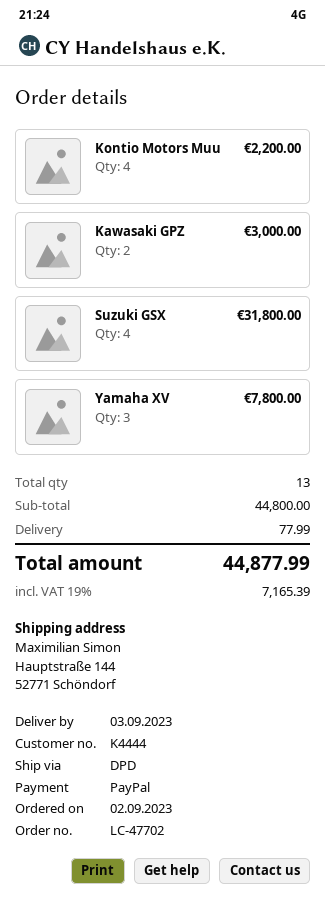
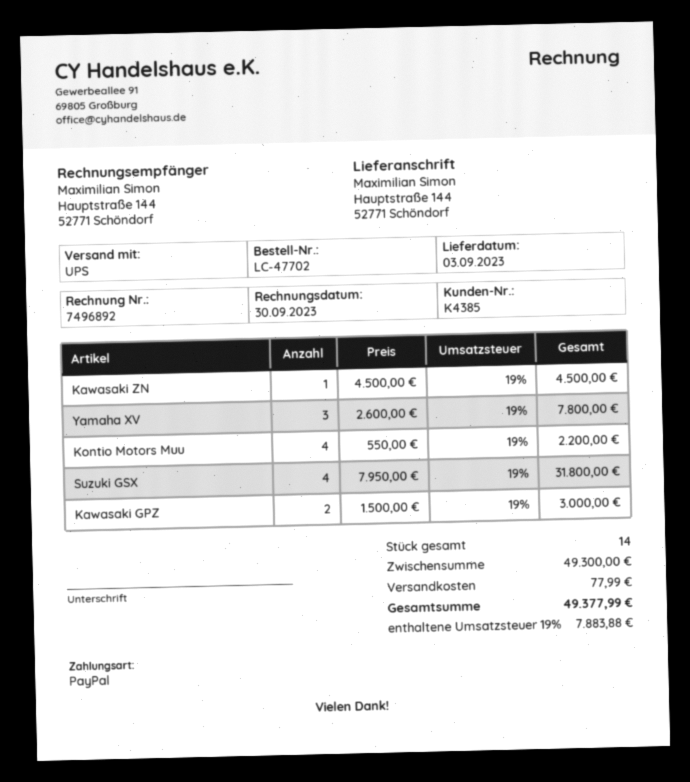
customer number: K4444 -> K4385
shipping method: DPD -> UPS
Kawasaki ZN: none -> 1 for 4500.00
total quantity: 13 -> 14
subtotal: 44800.00 -> 49300.00
tax: 19% = 7165.39 -> 19% = 7883.88
total: 44877.99 -> 49377.99

